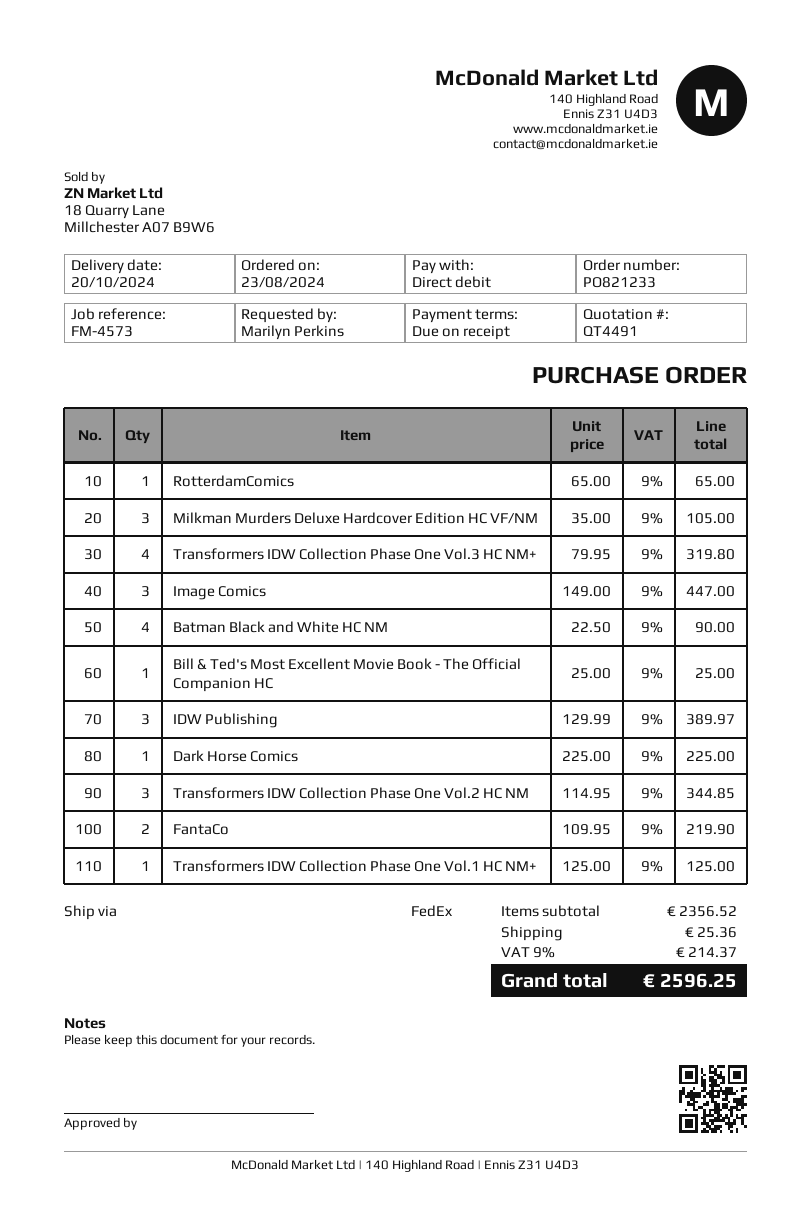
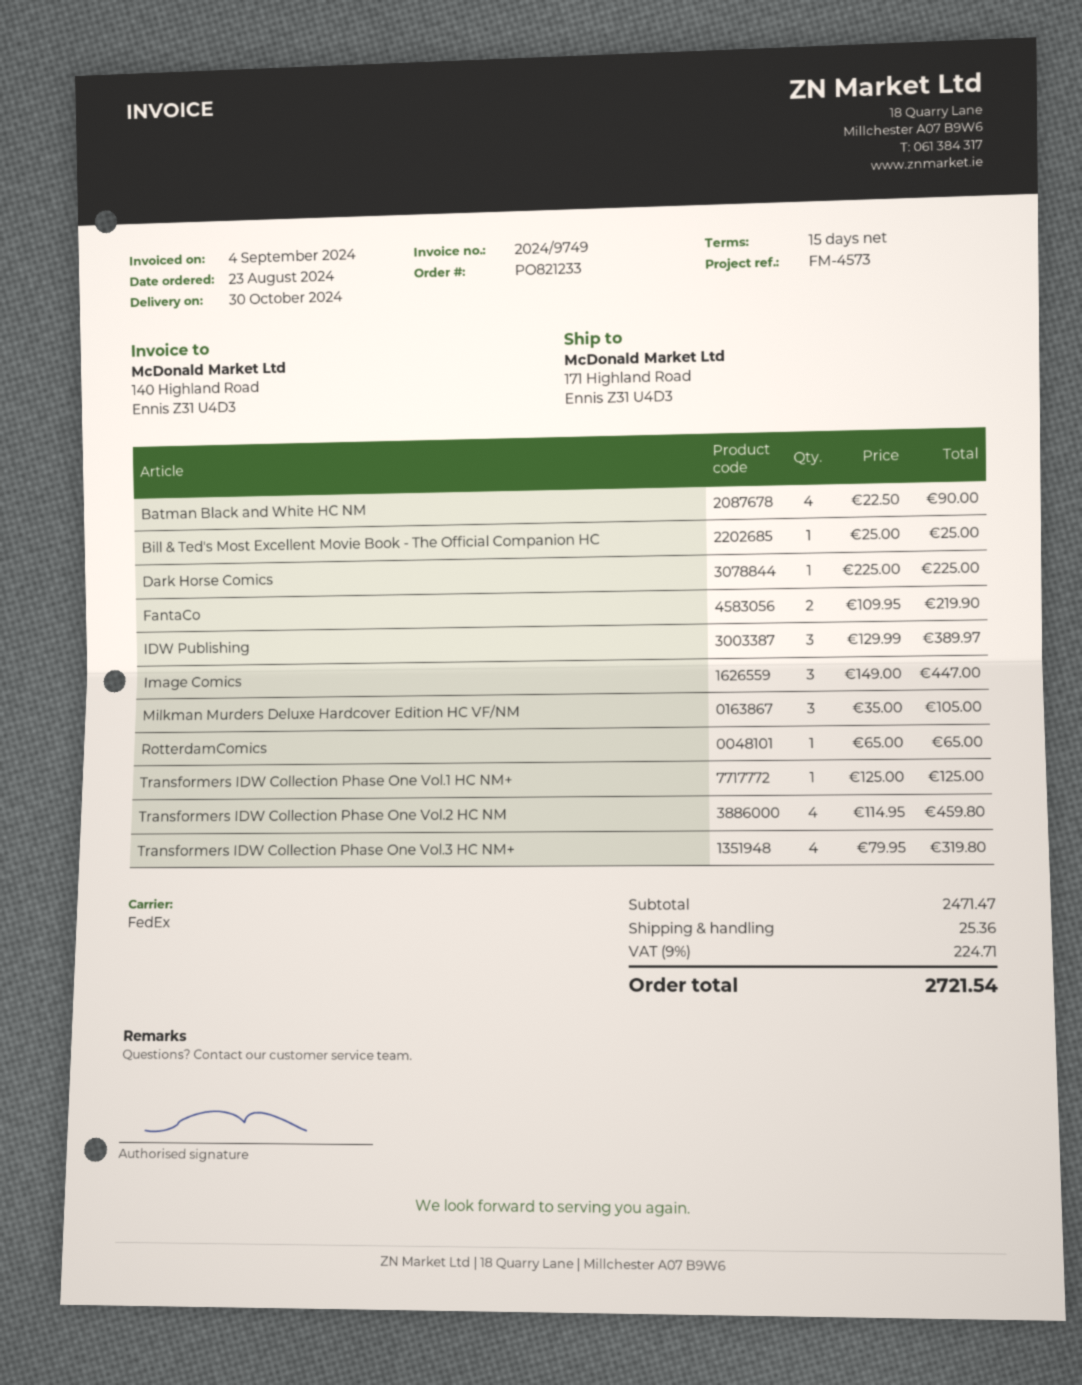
delivery date: 2024-10-20 -> 2024-10-30
payment terms: on receipt -> 15 days
Transformers IDW Collection Phase One Vol.2 HC NM: 3 x 114.95 = 344.85 -> 4 x 114.95 = 459.80
subtotal: 2356.52 -> 2471.47
tax: 9% = 214.37 -> 9% = 224.71
total: 2596.25 -> 2721.54

